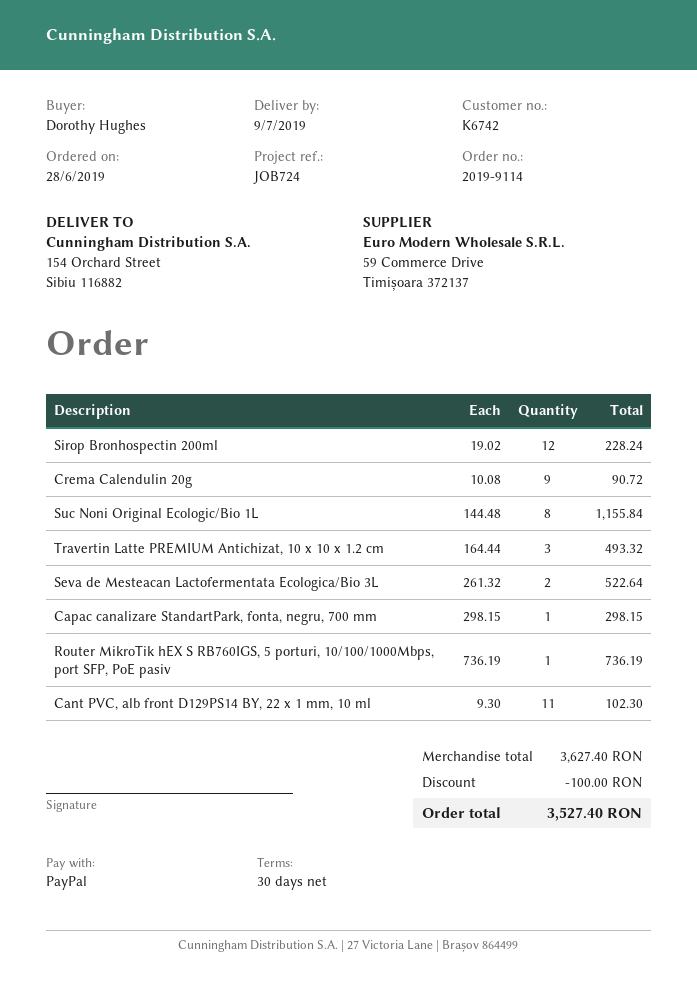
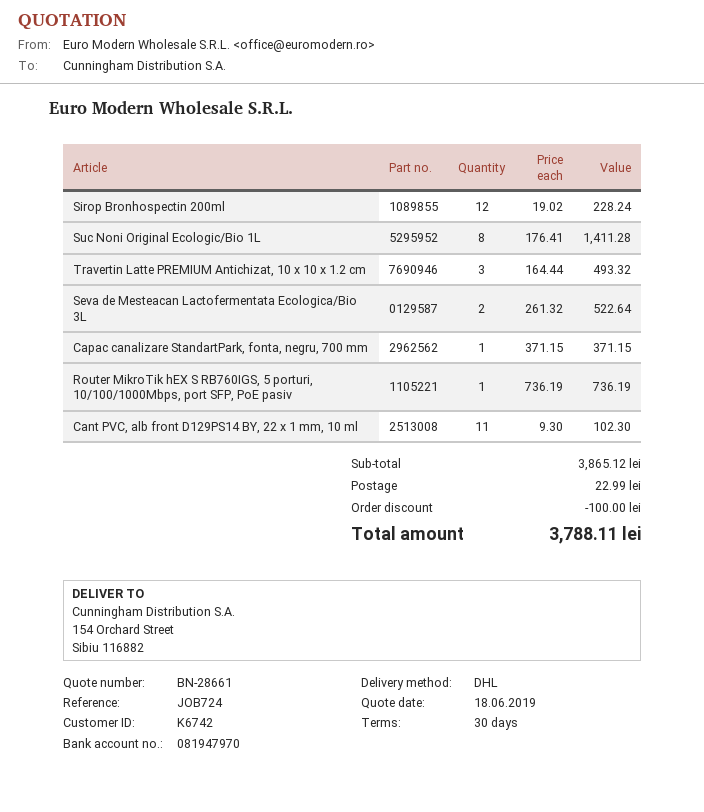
Crema Calendulin 20g: 9 x 10.08 = 90.72 -> none
Suc Noni Original Ecologic/Bio 1L: 8 x 144.48 = 1155.84 -> 8 x 176.41 = 1411.28
Capac canalizare StandartPark, fonta, negru, 700 mm: 1 x 298.15 = 298.15 -> 1 x 371.15 = 371.15
subtotal: 3627.40 -> 3865.12
shipping: none -> 22.99
total: 3527.40 -> 3788.11

